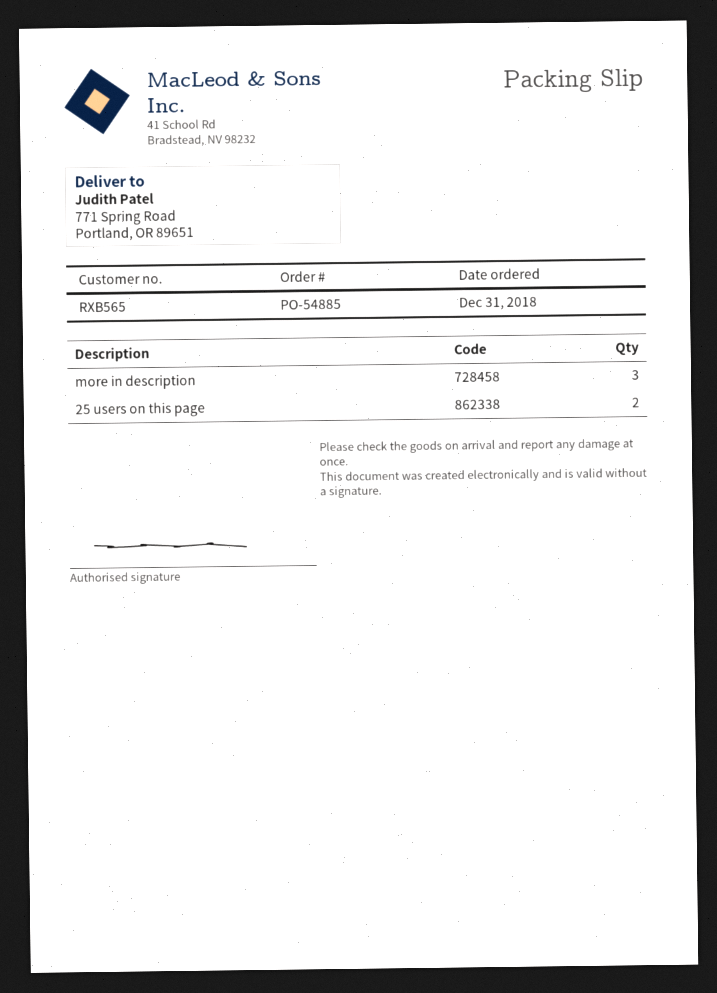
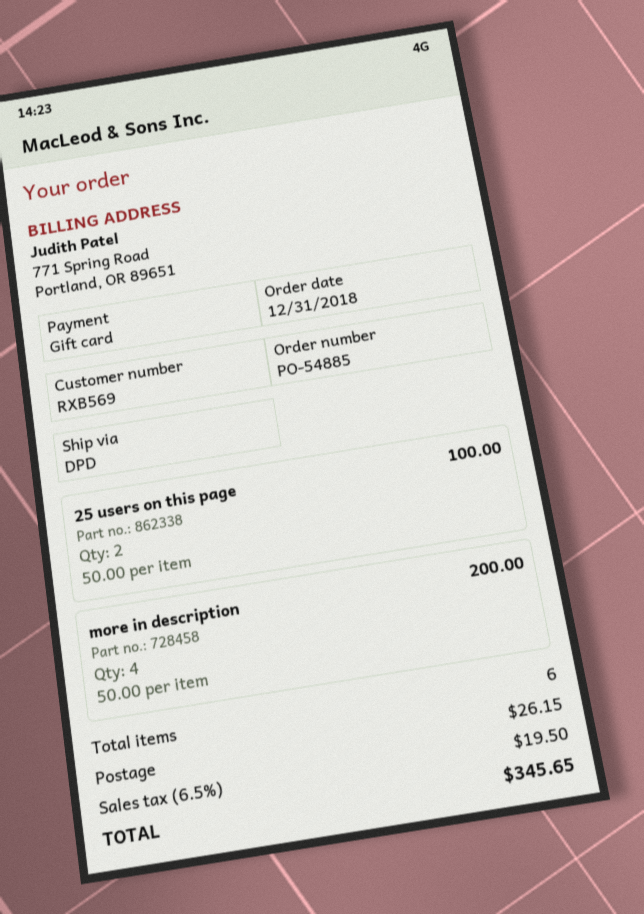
customer number: RXB565 -> RXB569
more in description: 3 -> 4

